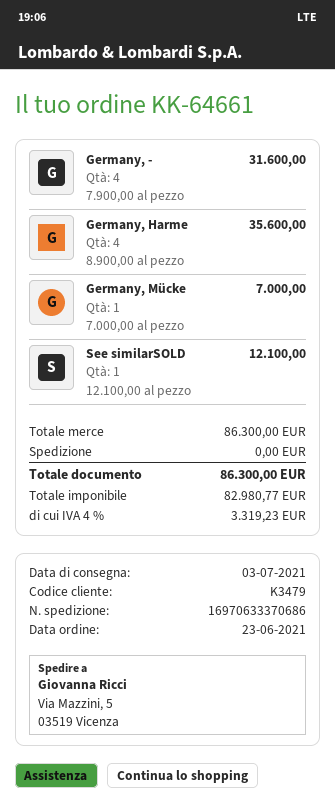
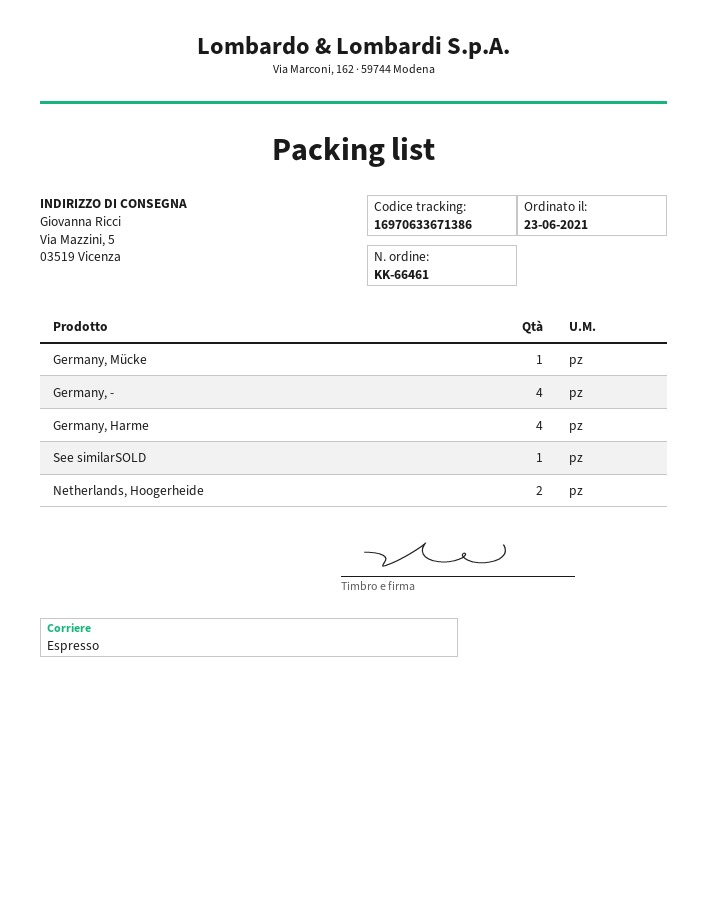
order number: KK-64661 -> KK-66461
tracking number: 16970633370686 -> 16970633671386
Netherlands, Hoogerheide: none -> 2

